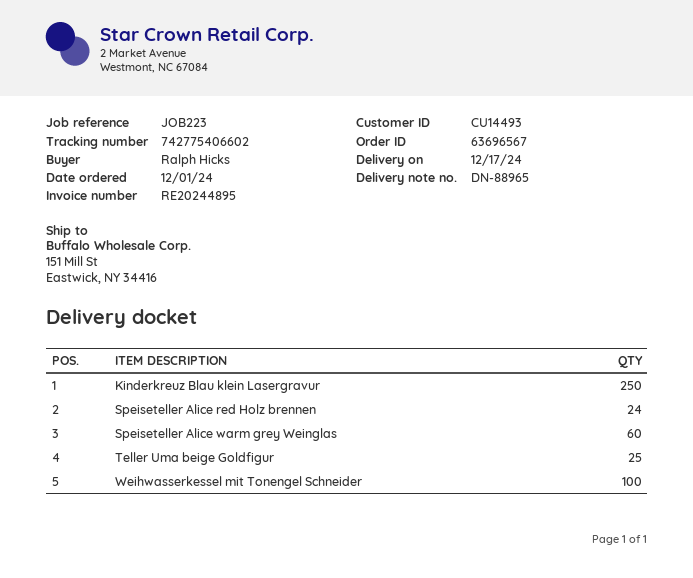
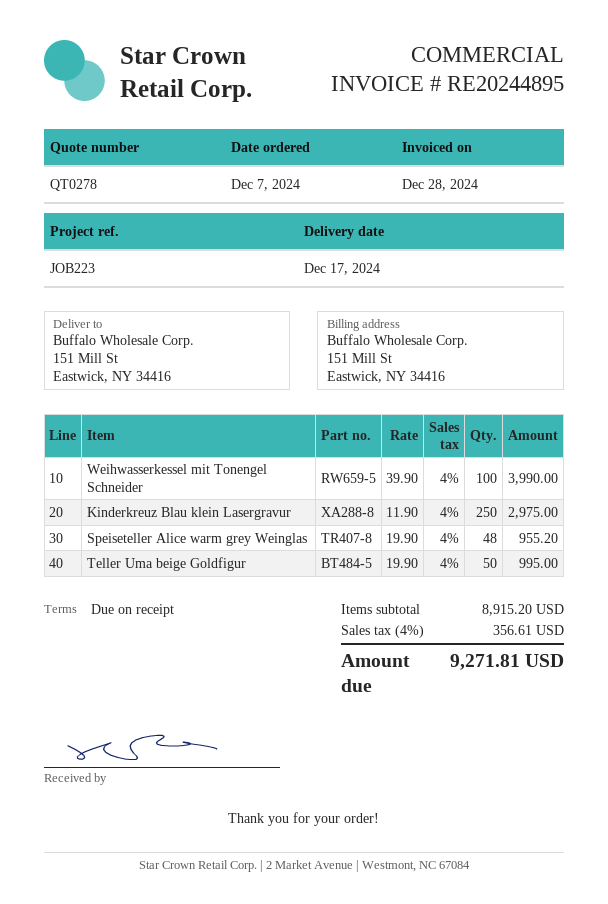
order date: 2024-12-01 -> 2024-12-07
Speiseteller Alice red Holz brennen: 24 -> none
Speiseteller Alice warm grey Weinglas: 60 -> 48
Teller Uma beige Goldfigur: 25 -> 50

